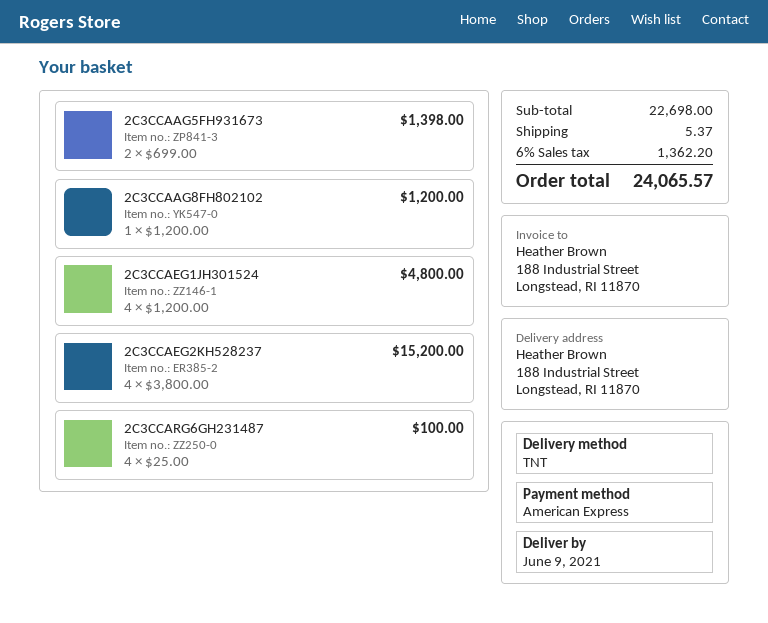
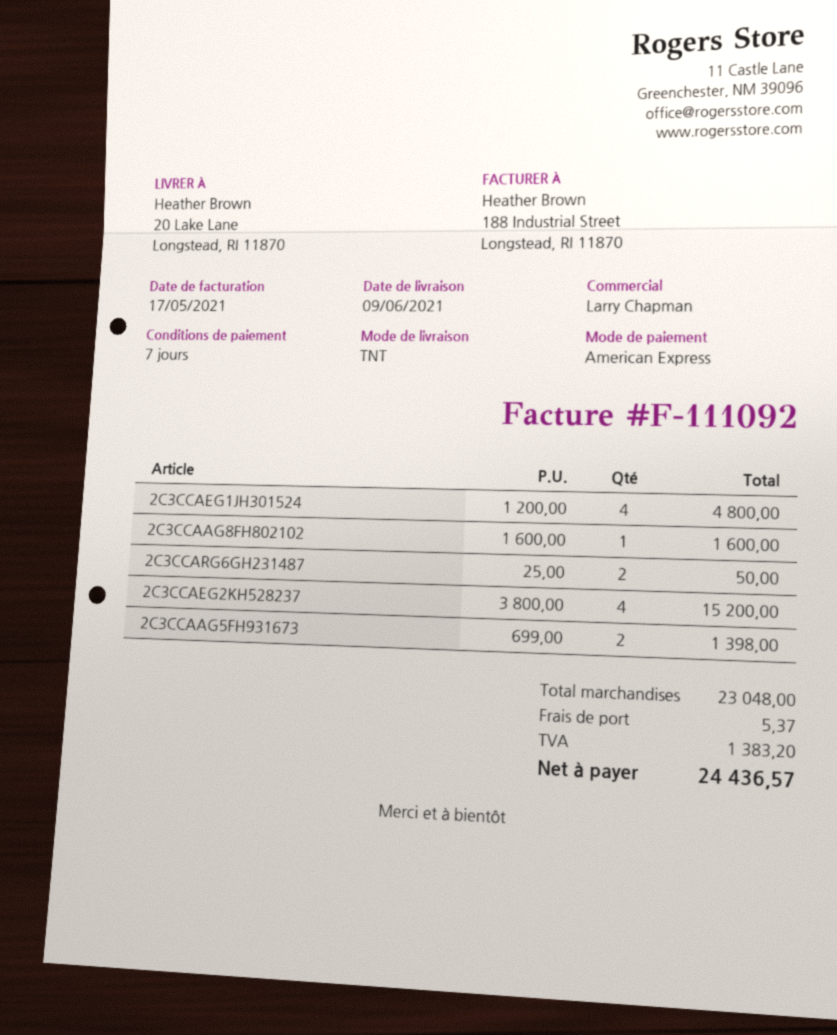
ship to: 188 Industrial Street, Longstead, RI 11870 -> 20 Lake Lane, Longstead, RI 11870
2C3CCAAG8FH802102: 1 x 1200.00 = 1200.00 -> 1 x 1600.00 = 1600.00
2C3CCARG6GH231487: 4 x 25.00 = 100.00 -> 2 x 25.00 = 50.00
subtotal: 22698.00 -> 23048.00
tax: 1362.20 -> 1383.20
total: 24065.57 -> 24436.57

